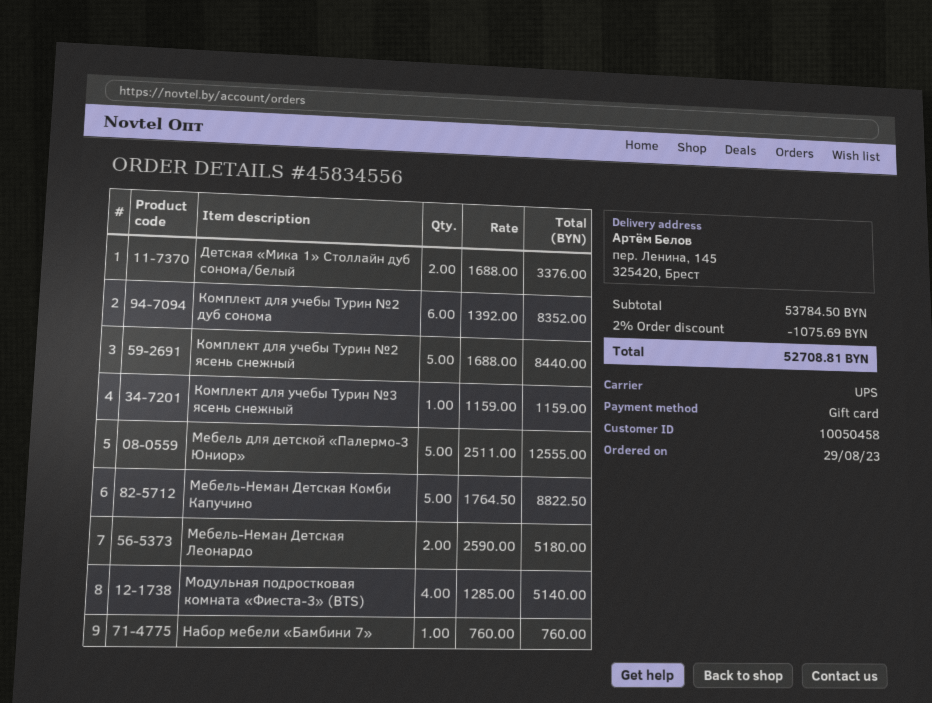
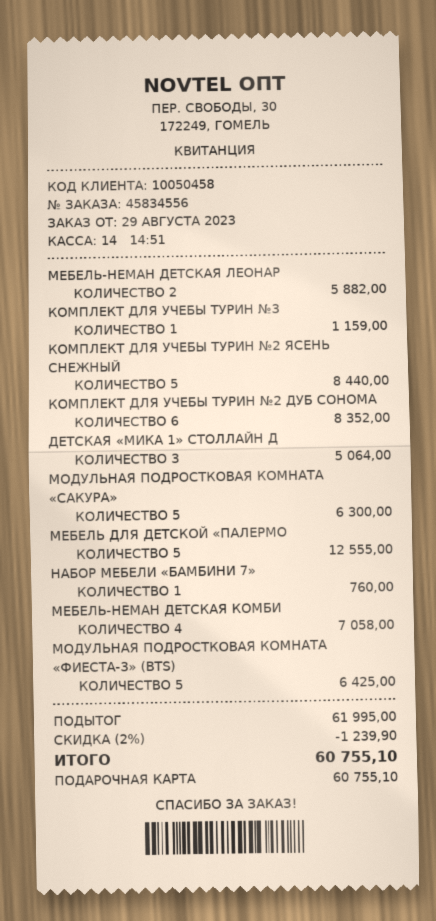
Детская «Мика 1» Столлайн дуб сонома/белый: 2 for 3376.00 -> 3 for 5064.00
Мебель-Неман Детская Комби Капучино: 5 for 8822.50 -> 4 for 7058.00
Мебель-Неман Детская Леонардо: 2 for 5180.00 -> 2 for 5882.00
Модульная подростковая комната «Фиеста-3» (BTS): 4 for 5140.00 -> 5 for 6425.00
МОДУЛЬНАЯ ПОДРОСТКОВАЯ КОМНАТА «САКУРА»: none -> 5 for 6300.00
subtotal: 53784.50 -> 61995.00
discount: 2% = 1075.69 -> 2% = 1239.90
total: 52708.81 -> 60755.10

